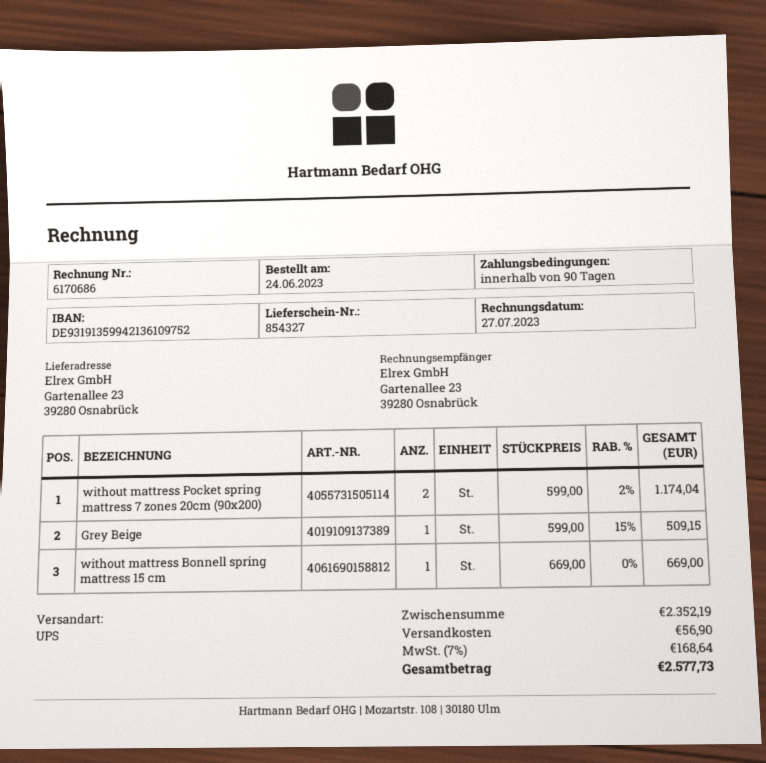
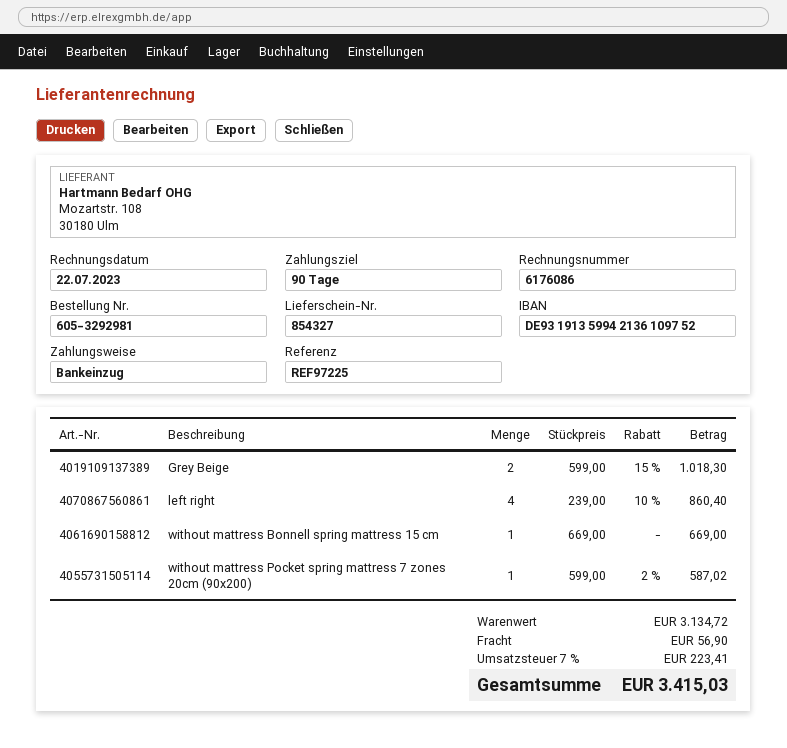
invoice number: 6170686 -> 6176086
invoice date: 2023-07-27 -> 2023-07-22
without mattress Pocket spring mattress 7 zones 20cm (90x200): 2 x 599.00 - 2% = 1174.04 -> 1 x 599.00 - 2% = 587.02
Grey Beige: 1 x 599.00 - 15% = 509.15 -> 2 x 599.00 - 15% = 1018.30
left right: none -> 4 x 239.00 - 10% = 860.40
subtotal: 2352.19 -> 3134.72
tax: 7% = 168.64 -> 7% = 223.41
total: 2577.73 -> 3415.03

